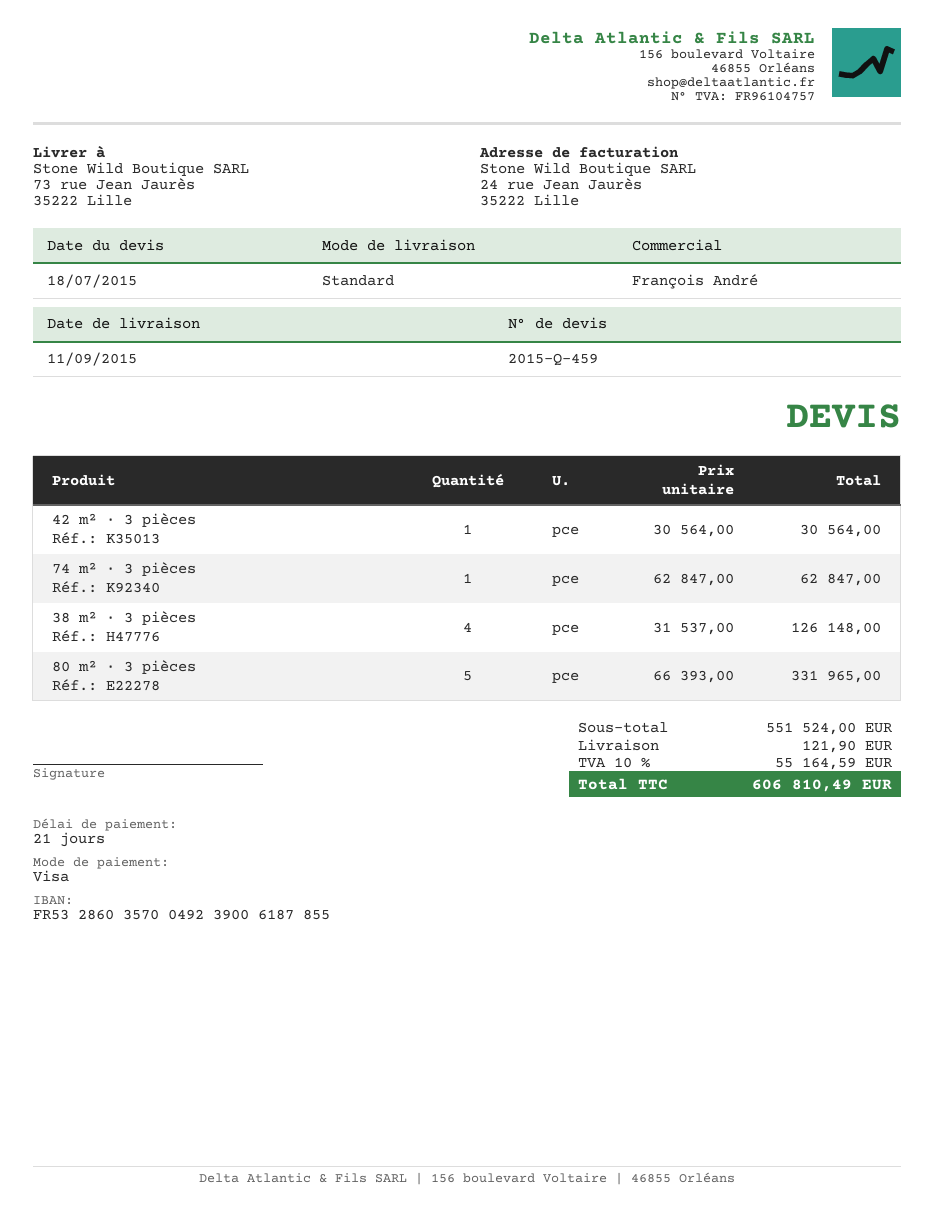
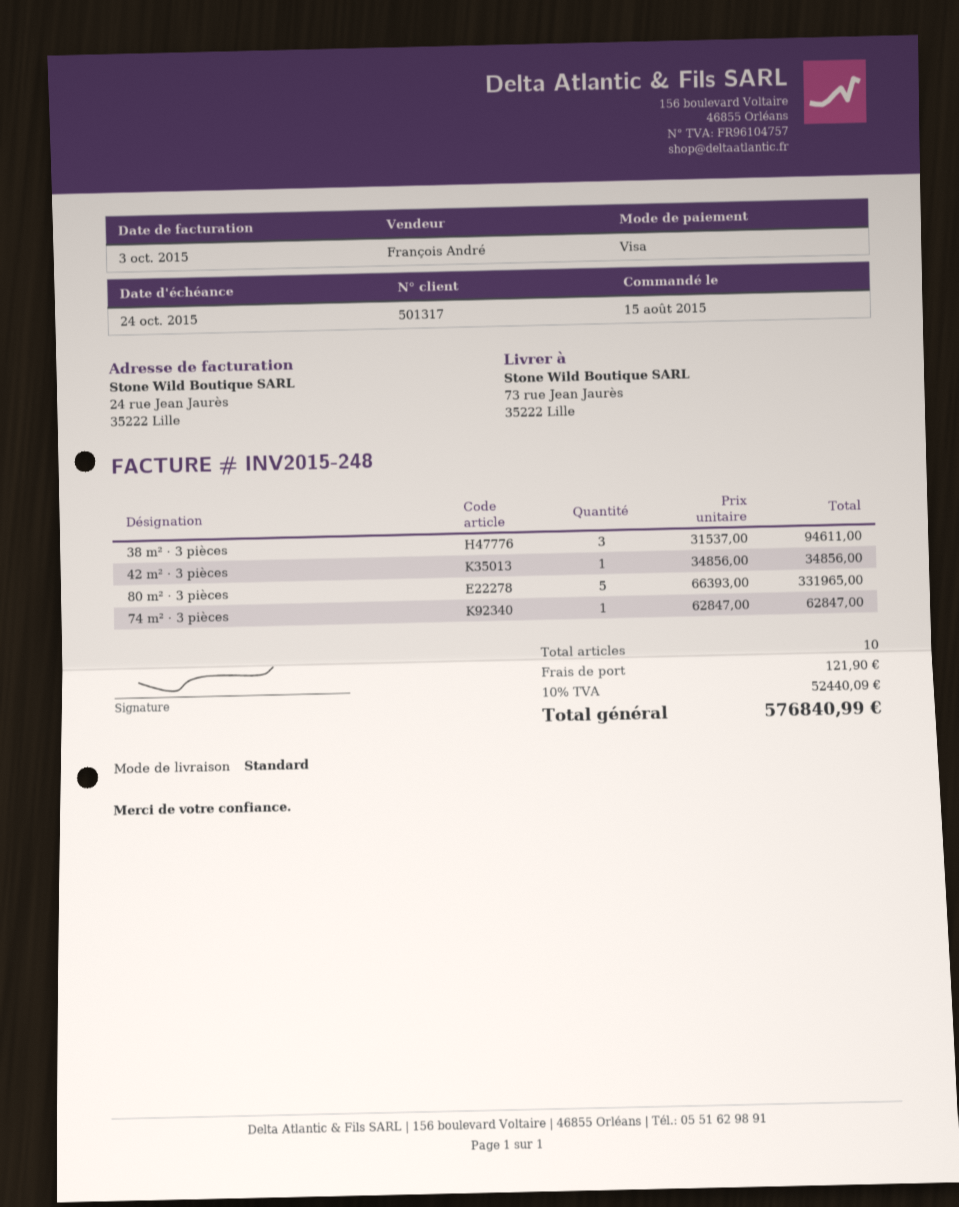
42 m² · 3 pièces: 1 x 30564.00 = 30564.00 -> 1 x 34856.00 = 34856.00
38 m² · 3 pièces: 4 x 31537.00 = 126148.00 -> 3 x 31537.00 = 94611.00
tax: 10% = 55164.59 -> 10% = 52440.09
total: 606810.49 -> 576840.99

